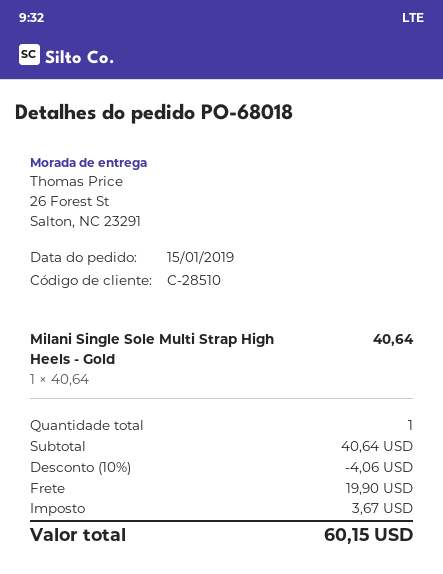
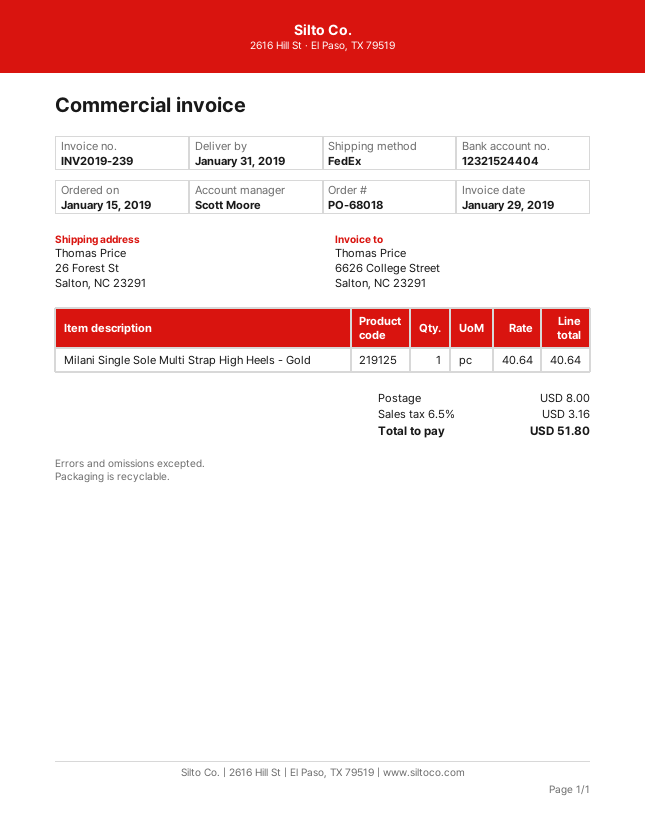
discount: 10% = 4.06 -> none
shipping: 19.90 -> 8.00
tax: 3.67 -> 3.16
total: 60.15 -> 51.80

